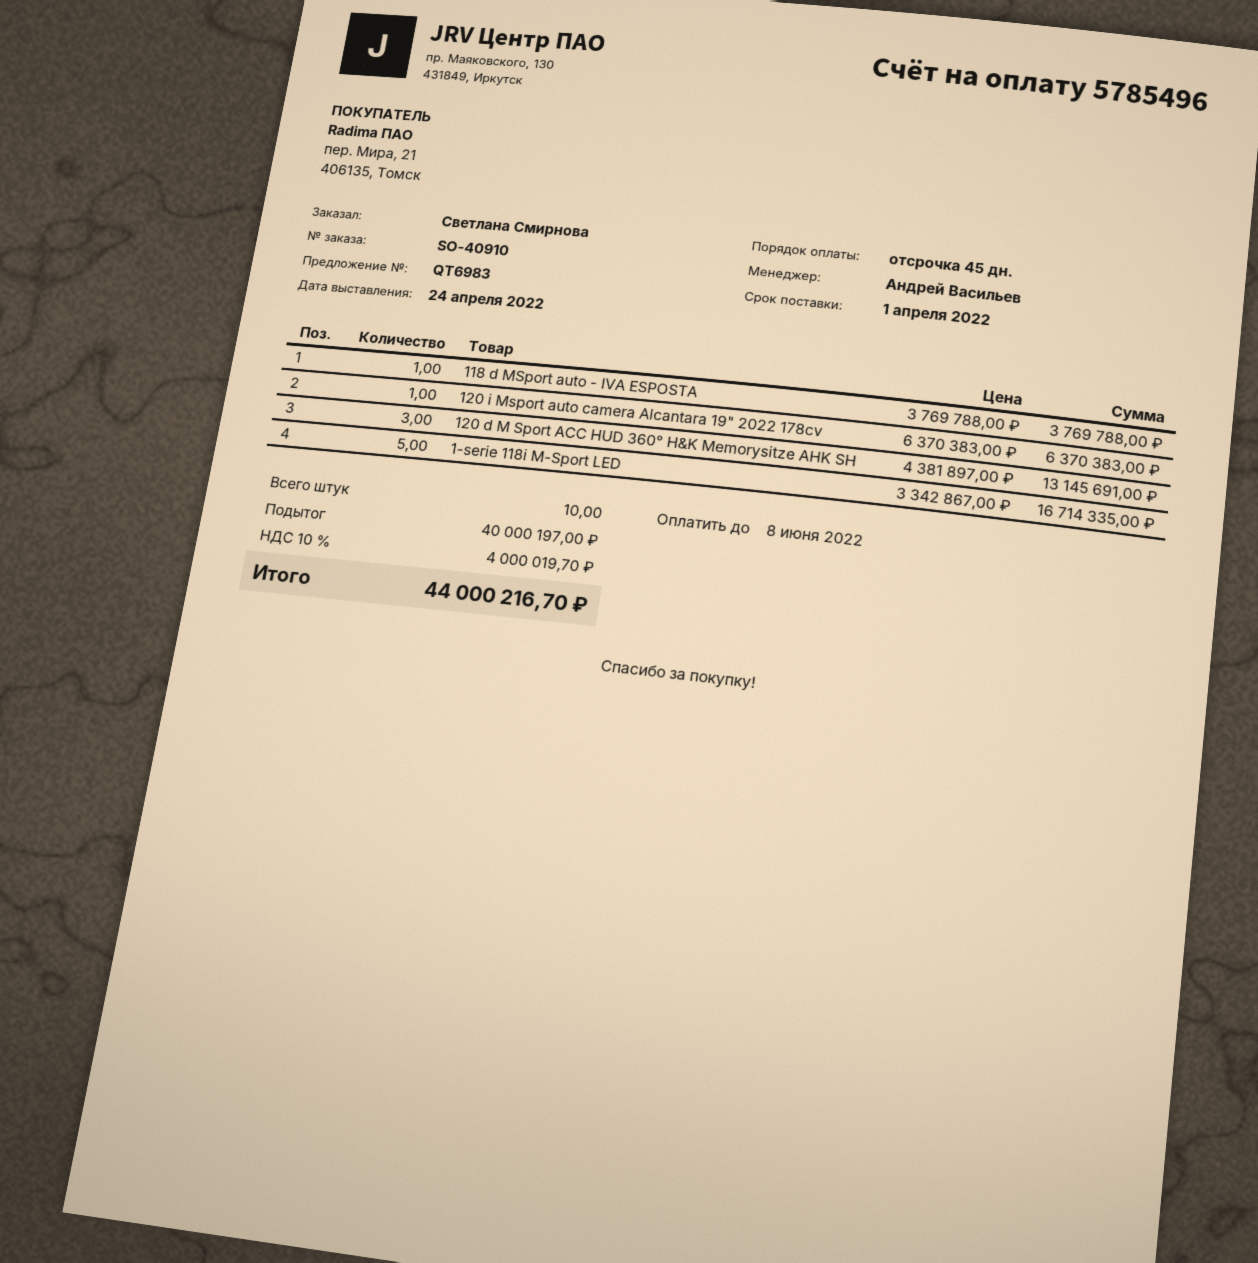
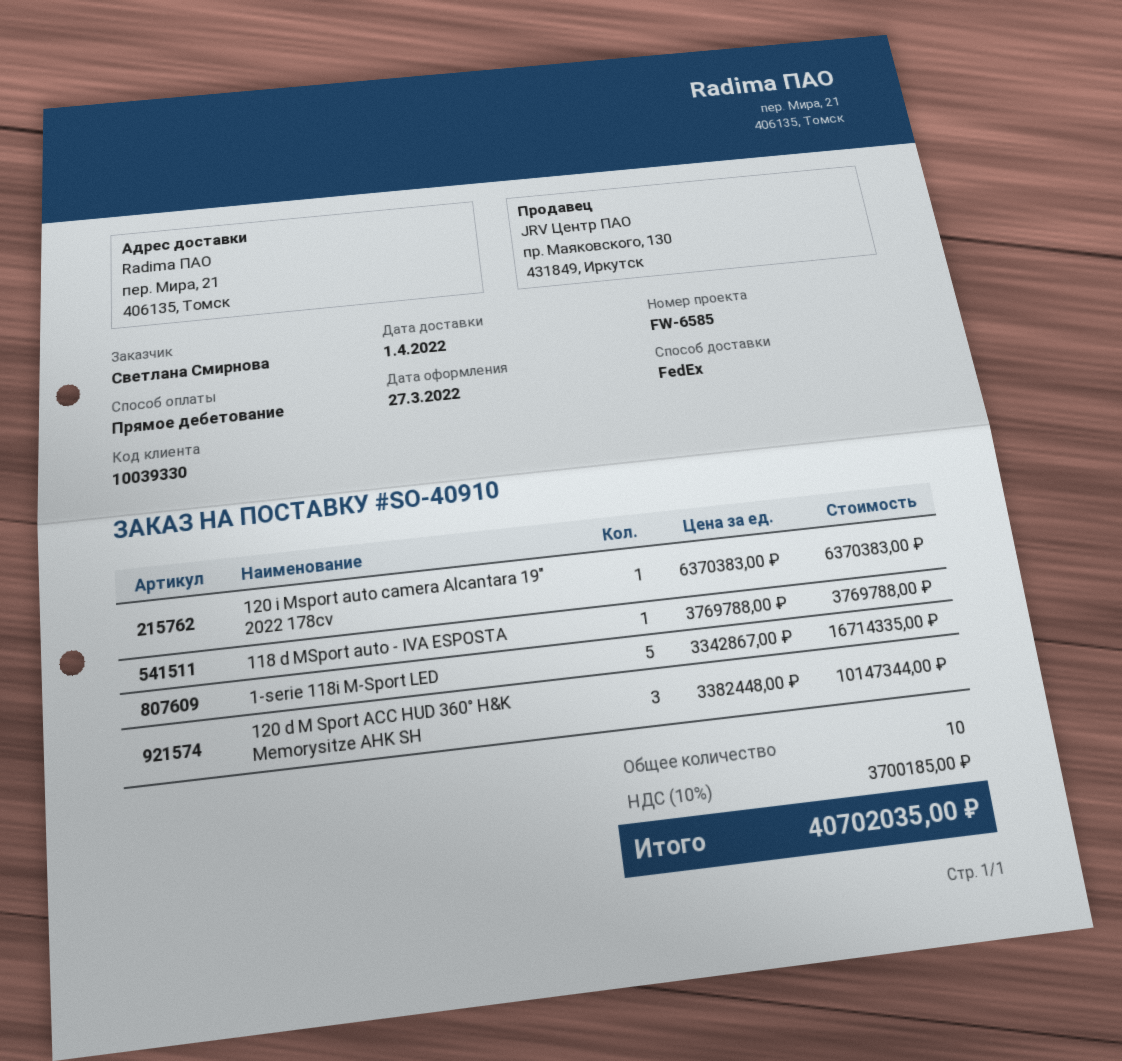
120 d M Sport ACC HUD 360° H&K Memorysitze AHK SH: 3 x 4381897.00 = 13145691.00 -> 3 x 3382448.00 = 10147344.00
tax: 10% = 4000019.70 -> 10% = 3700185.00
total: 44000216.70 -> 40702035.00

